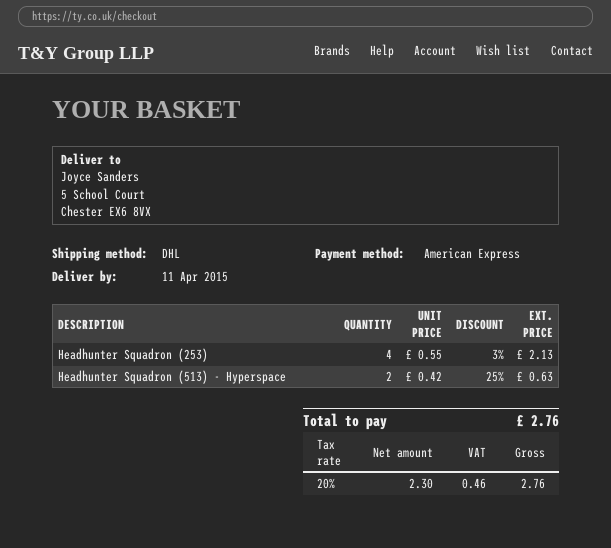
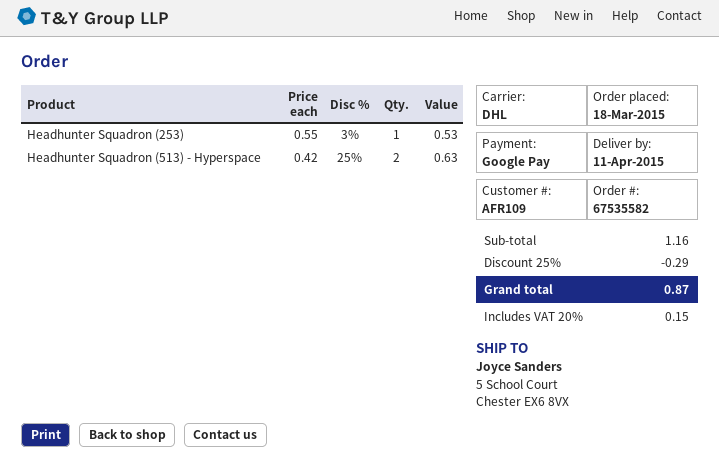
payment method: American Express -> Google Pay
Headhunter Squadron (253): 4 x 0.55 - 3% = 2.13 -> 1 x 0.55 - 3% = 0.53
discount: none -> 25% = 0.29
tax: 20% = 0.46 -> 20% = 0.15
total: 2.76 -> 0.87

